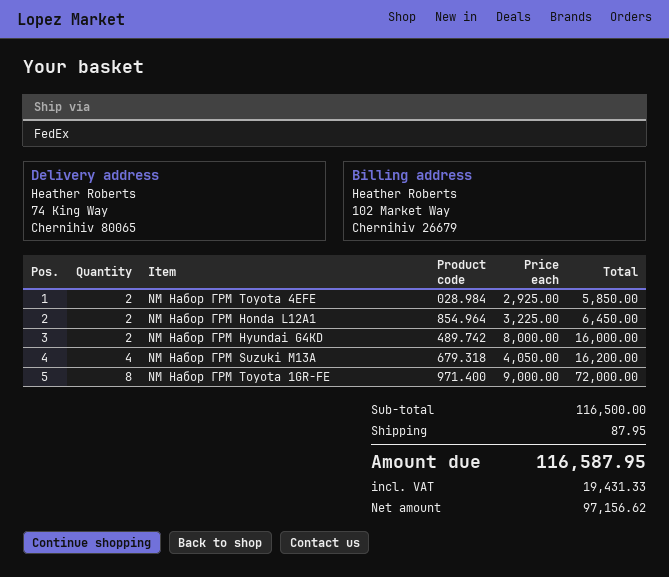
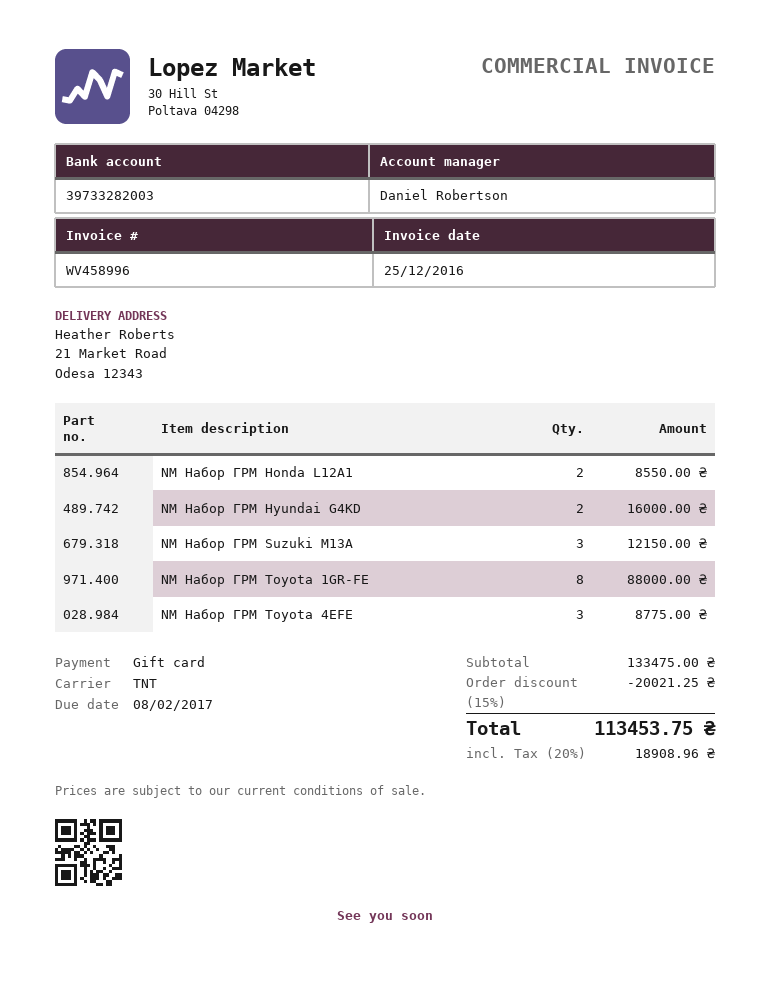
shipping method: FedEx -> TNT
ship to: 74 King Way, Chernihiv 80065 -> 21 Market Road, Odesa 12343
NM Набор ГРМ Toyota 4EFE: 2 for 5850.00 -> 3 for 8775.00
NM Набор ГРМ Honda L12A1: 2 for 6450.00 -> 2 for 8550.00
NM Набор ГРМ Suzuki M13A: 4 for 16200.00 -> 3 for 12150.00
NM Набор ГРМ Toyota 1GR-FE: 8 for 72000.00 -> 8 for 88000.00
subtotal: 116500.00 -> 133475.00
discount: none -> 15% = 20021.25
shipping: 87.95 -> none
tax: 19431.33 -> 18908.96
total: 116587.95 -> 113453.75

